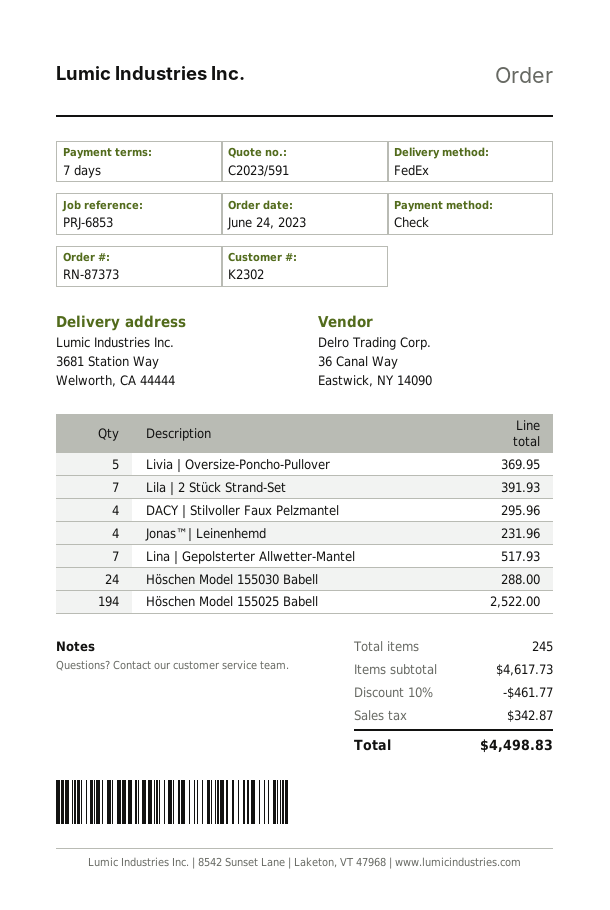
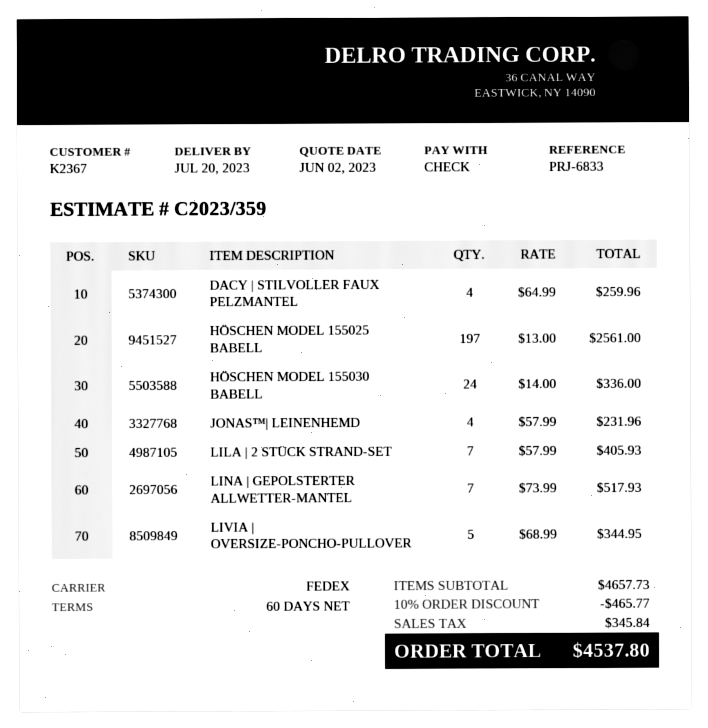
quote number: C2023/591 -> C2023/359
payment terms: 7 days -> 60 days
customer number: K2302 -> K2367
reference: PRJ-6853 -> PRJ-6833
Livia | Oversize-Poncho-Pullover: 5 for 369.95 -> 5 for 344.95
Lila | 2 Stück Strand-Set: 7 for 391.93 -> 7 for 405.93
DACY | Stilvoller Faux Pelzmantel: 4 for 295.96 -> 4 for 259.96
Höschen Model 155030 Babell: 24 for 288.00 -> 24 for 336.00
Höschen Model 155025 Babell: 194 for 2522.00 -> 197 for 2561.00
subtotal: 4617.73 -> 4657.73
discount: 10% = 461.77 -> 10% = 465.77
tax: 342.87 -> 345.84
total: 4498.83 -> 4537.80

